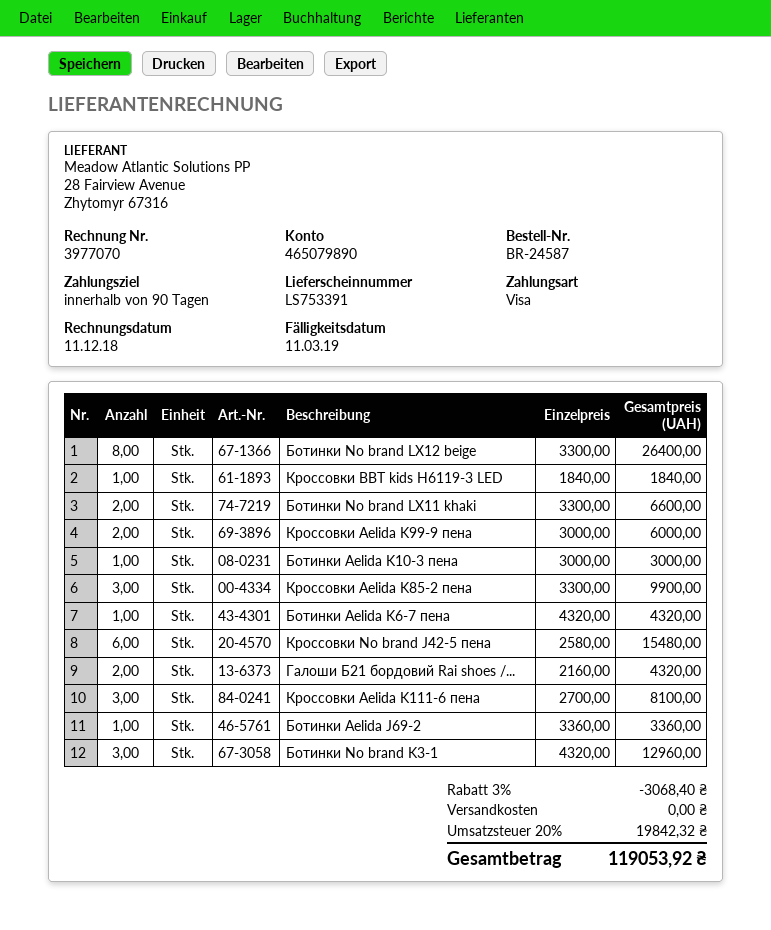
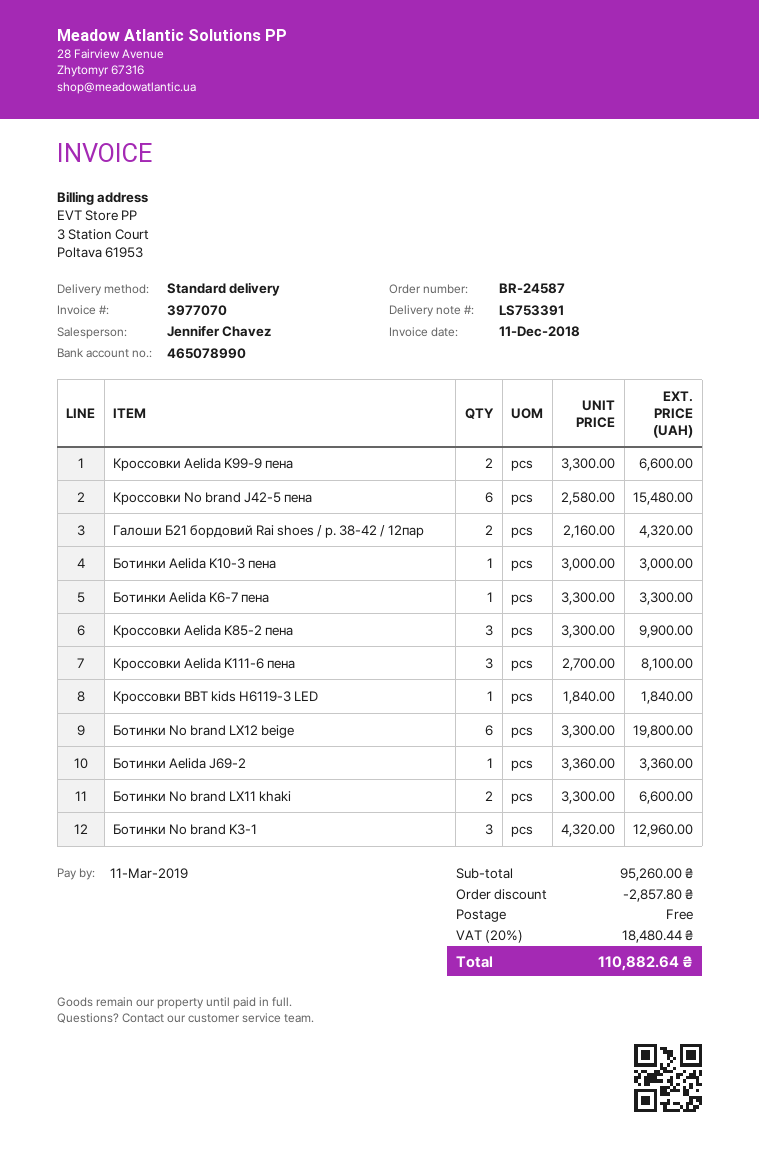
bank account: 465079890 -> 465078990
Ботинки No brand LX12 beige: 8 x 3300.00 = 26400.00 -> 6 x 3300.00 = 19800.00
Кроссовки Aelida K99-9 пена: 2 x 3000.00 = 6000.00 -> 2 x 3300.00 = 6600.00
Ботинки Aelida K6-7 пена: 1 x 4320.00 = 4320.00 -> 1 x 3300.00 = 3300.00
discount: 3068.40 -> 2857.80
tax: 20% = 19842.32 -> 20% = 18480.44
total: 119053.92 -> 110882.64

